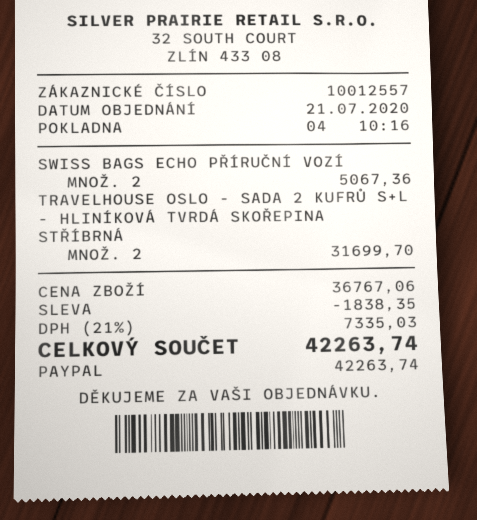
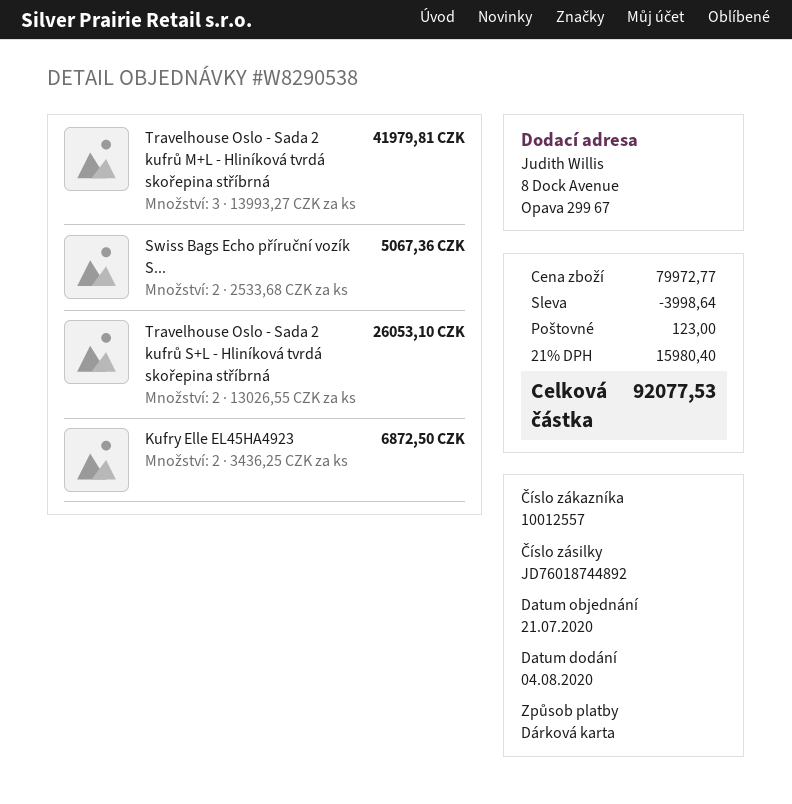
payment method: PayPal -> gift card
TRAVELHOUSE OSLO - SADA 2 KUFRŮ S+L - HLINÍKOVÁ TVRDÁ SKOŘEPINA STŘÍBRNÁ: 2 for 31699.70 -> 2 for 26053.10
Travelhouse Oslo - Sada 2 kufrů M+L - Hliníková tvrdá skořepina stříbrná: none -> 3 for 41979.81
Kufry Elle EL45HA4923: none -> 2 for 6872.50
subtotal: 36767.06 -> 79972.77
discount: 1838.35 -> 3998.64
shipping: none -> 123.00
tax: 21% = 7335.03 -> 21% = 15980.40
total: 42263.74 -> 92077.53

